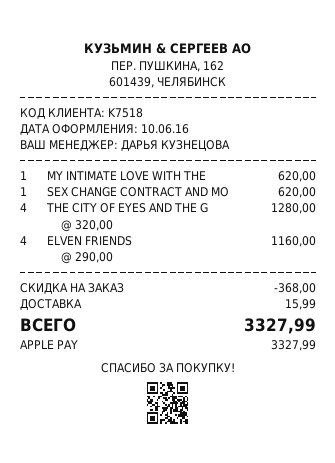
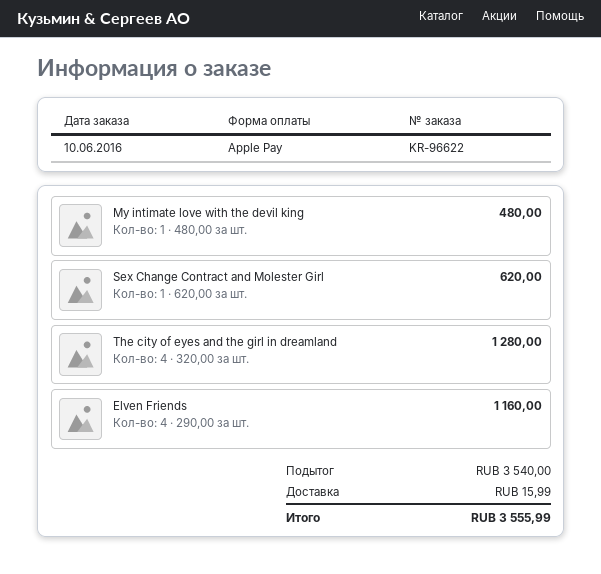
MY INTIMATE LOVE WITH THE: 1 x 620.00 = 620.00 -> 1 x 480.00 = 480.00
discount: 368.00 -> none
total: 3327.99 -> 3555.99

